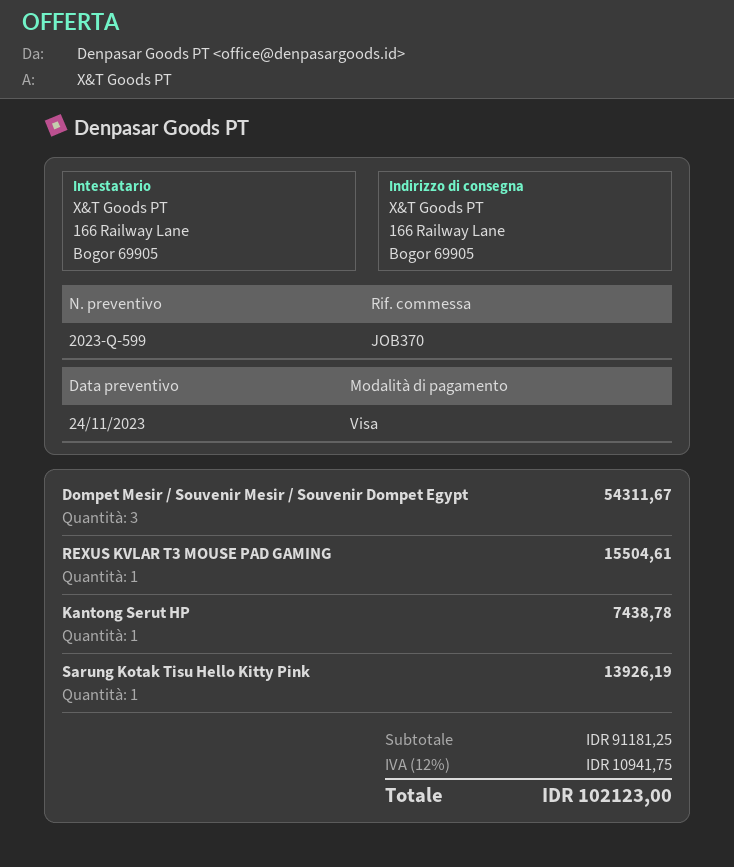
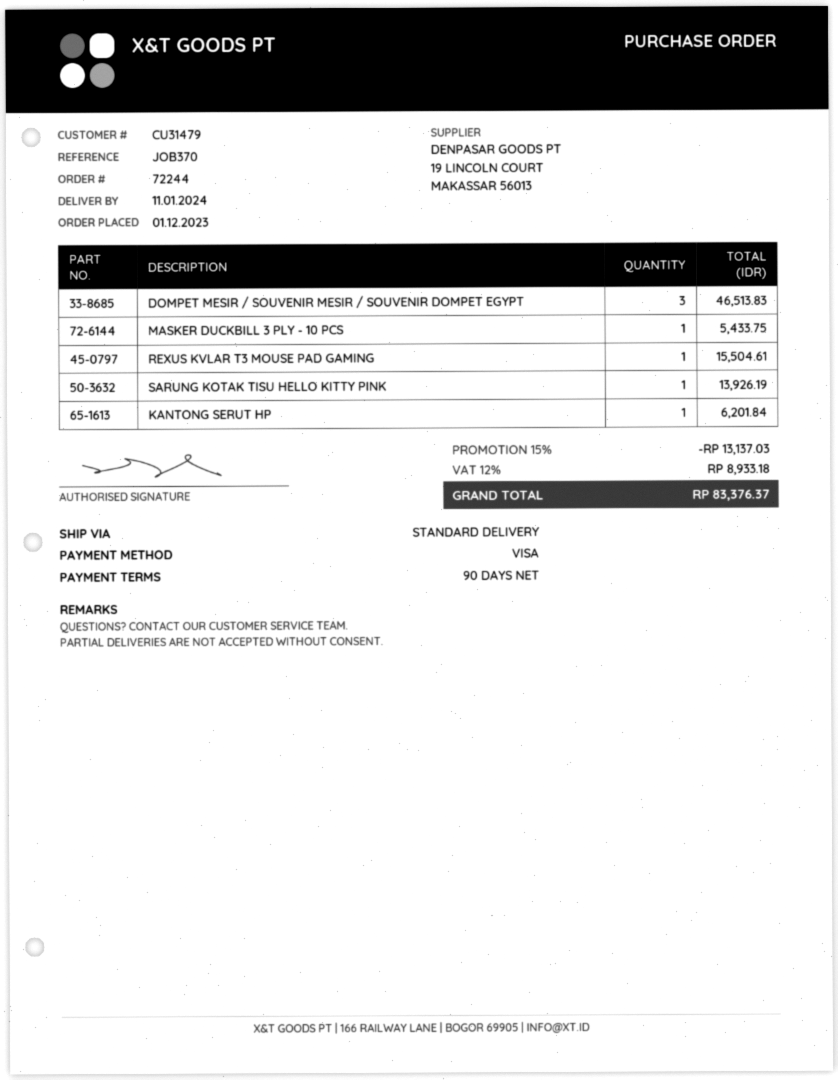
Dompet Mesir / Souvenir Mesir / Souvenir Dompet Egypt: 3 for 54311.67 -> 3 for 46513.83
Kantong Serut HP: 1 for 7438.78 -> 1 for 6201.84
MASKER DUCKBILL 3 PLY - 10 PCS: none -> 1 for 5433.75
discount: none -> 15% = 13137.03
tax: 12% = 10941.75 -> 12% = 8933.18
total: 102123.00 -> 83376.37

